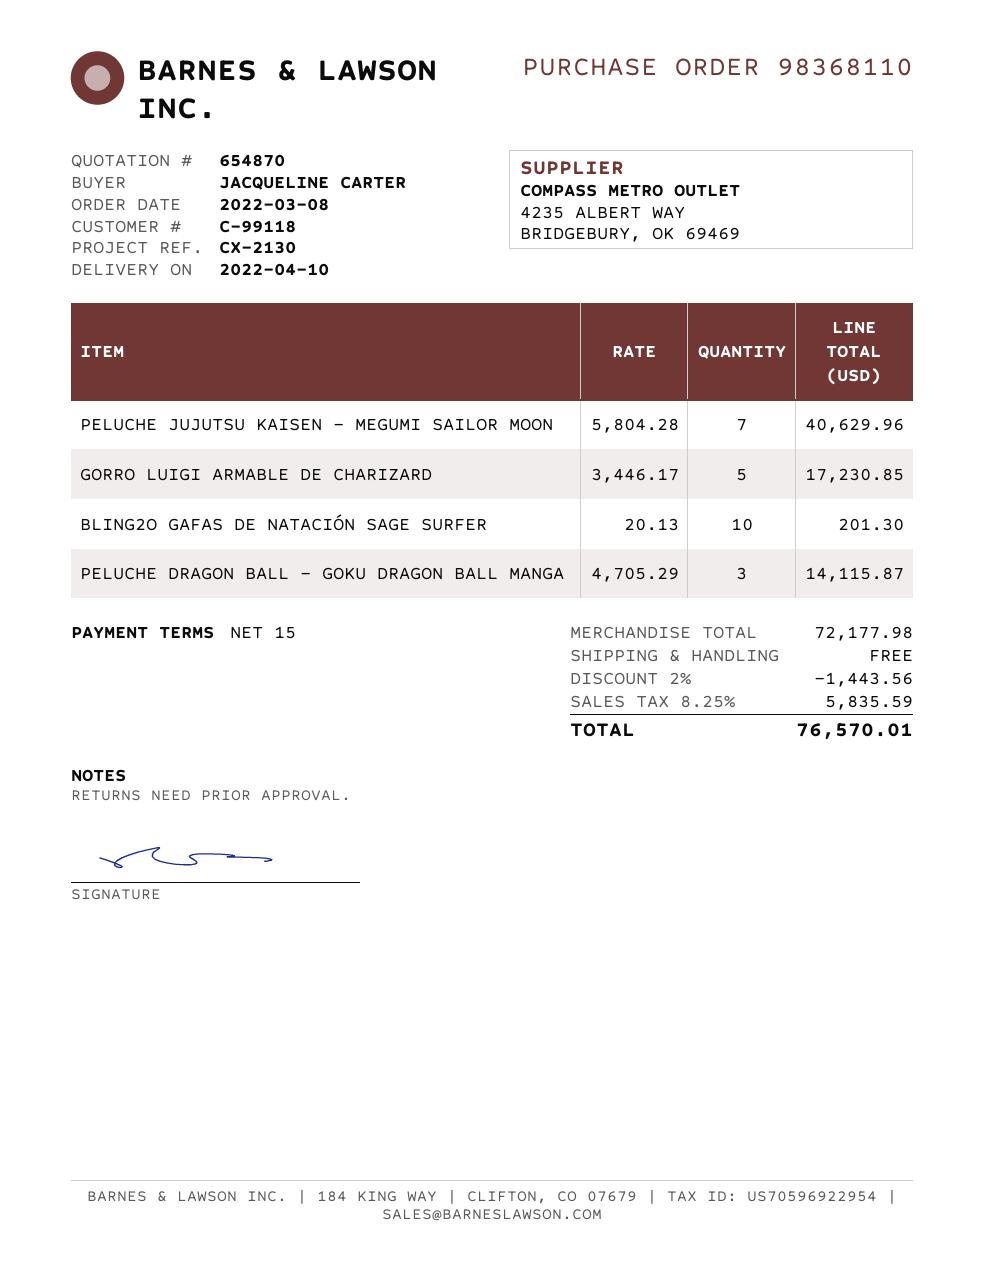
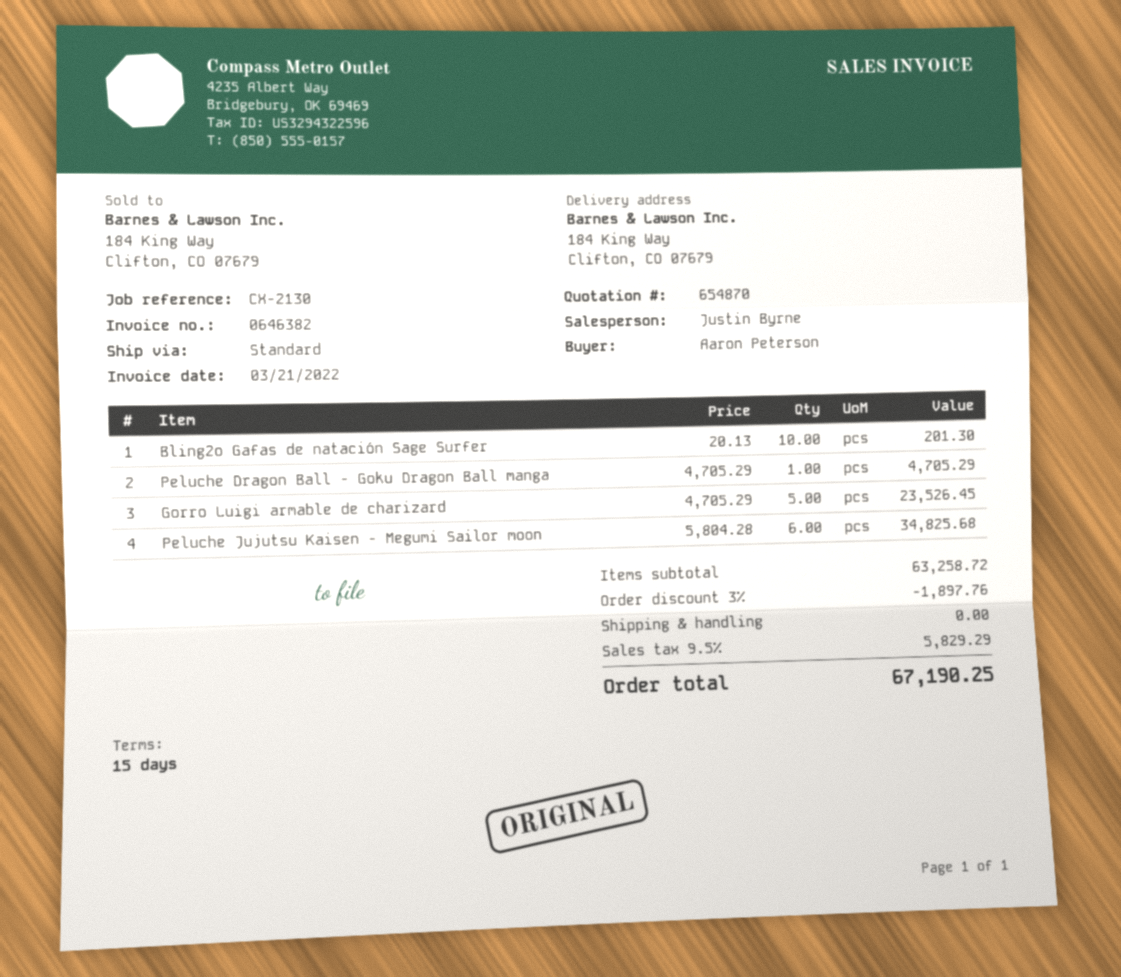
ordered by: JACQUELINE CARTER -> Aaron Peterson
PELUCHE JUJUTSU KAISEN - MEGUMI SAILOR MOON: 7 x 5804.28 = 40629.96 -> 6 x 5804.28 = 34825.68
GORRO LUIGI ARMABLE DE CHARIZARD: 5 x 3446.17 = 17230.85 -> 5 x 4705.29 = 23526.45
PELUCHE DRAGON BALL - GOKU DRAGON BALL MANGA: 3 x 4705.29 = 14115.87 -> 1 x 4705.29 = 4705.29
subtotal: 72177.98 -> 63258.72
discount: 2% = 1443.56 -> 3% = 1897.76
tax: 8.25% = 5835.59 -> 9.5% = 5829.29
total: 76570.01 -> 67190.25

